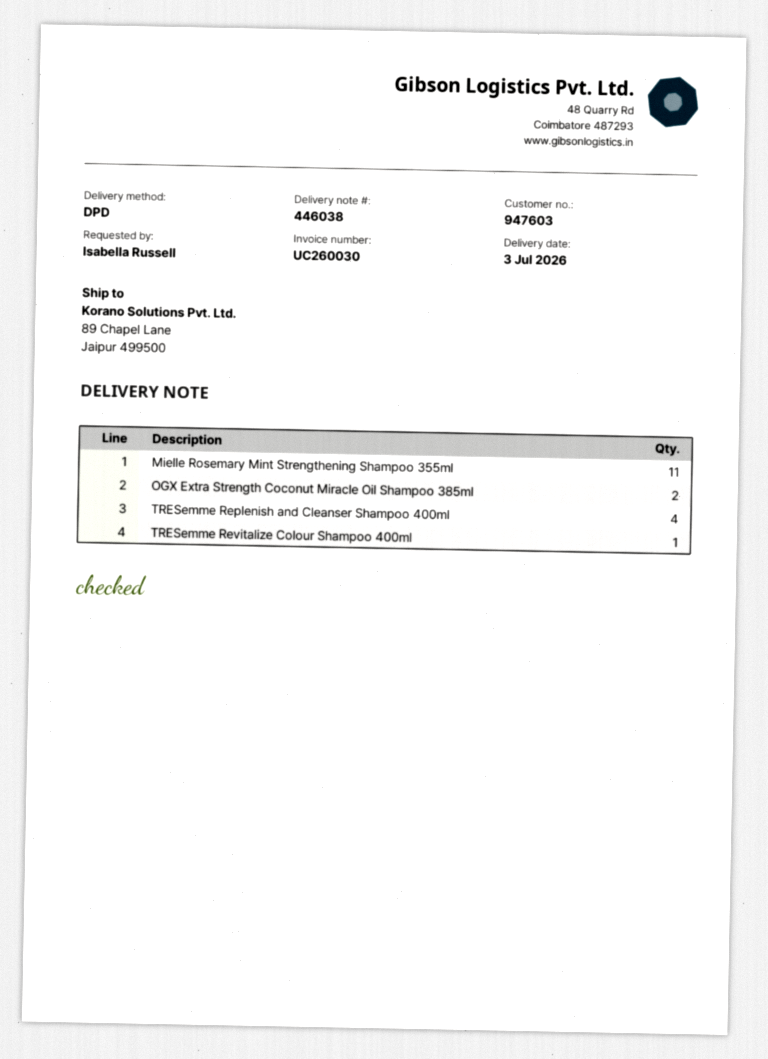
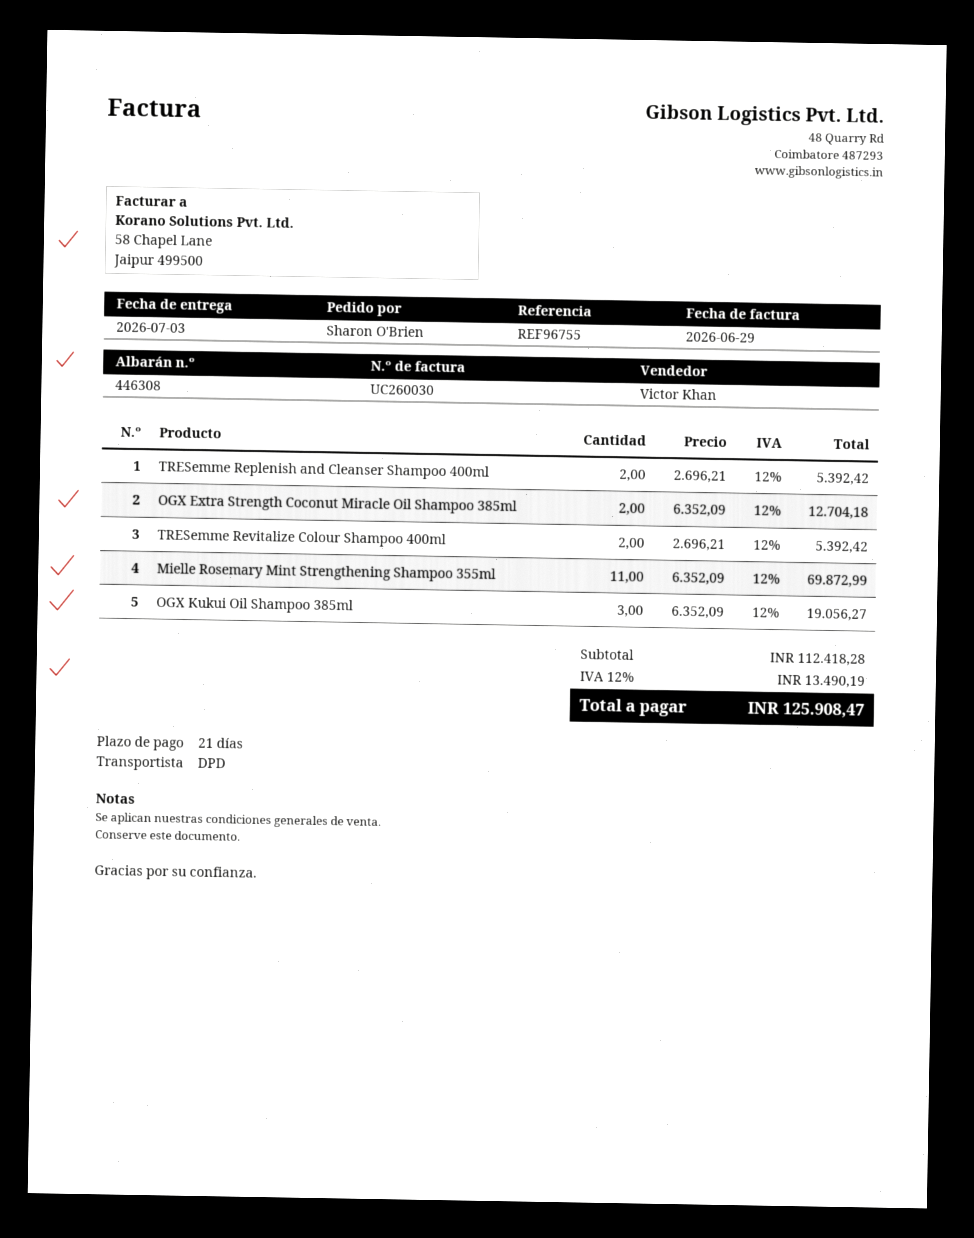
delivery note number: 446038 -> 446308
ordered by: Isabella Russell -> Sharon O'Brien
TRESemme Replenish and Cleanser Shampoo 400ml: 4 -> 2
TRESemme Revitalize Colour Shampoo 400ml: 1 -> 2
OGX Kukui Oil Shampoo 385ml: none -> 3

